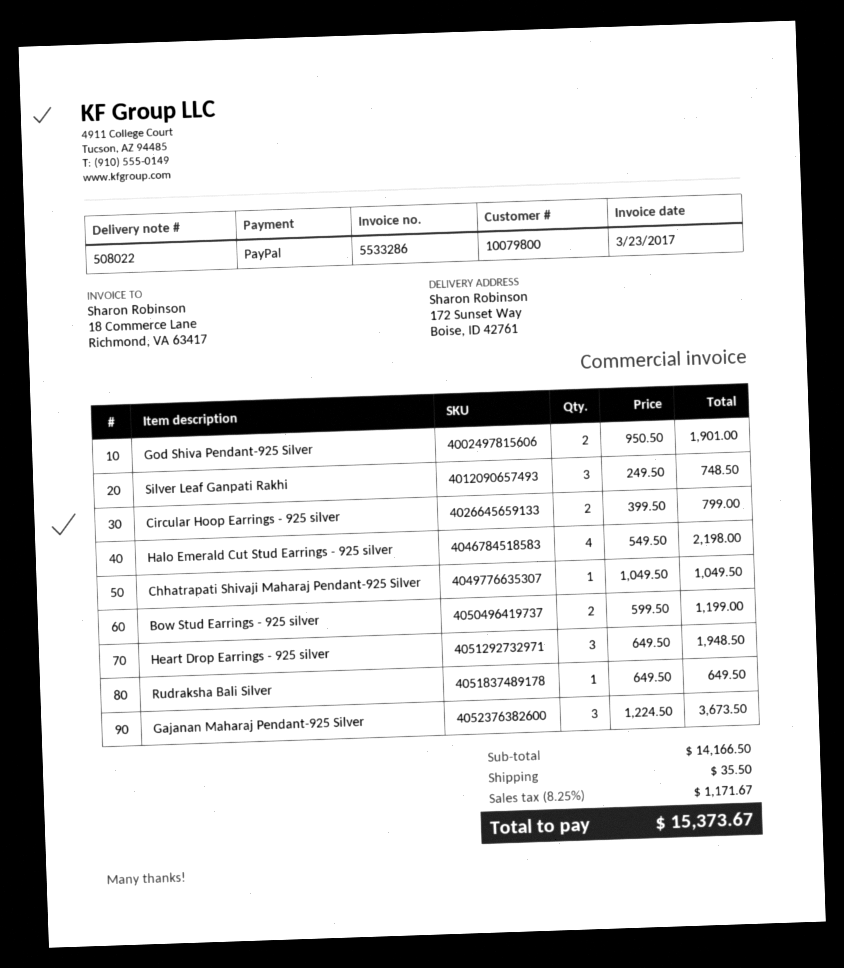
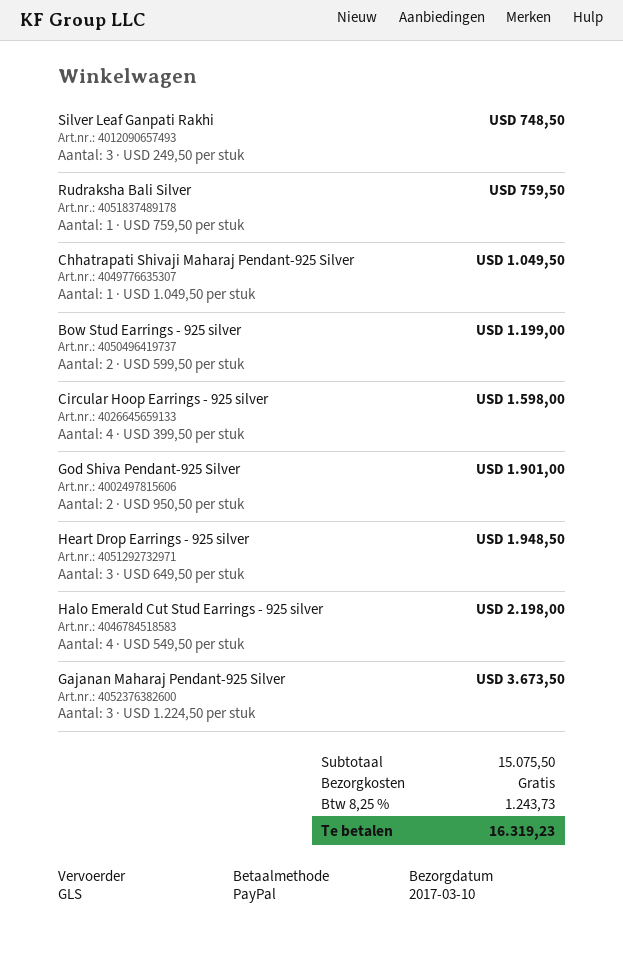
Circular Hoop Earrings - 925 silver: 2 x 399.50 = 799.00 -> 4 x 399.50 = 1598.00
Rudraksha Bali Silver: 1 x 649.50 = 649.50 -> 1 x 759.50 = 759.50
subtotal: 14166.50 -> 15075.50
shipping: 35.50 -> 0.00
tax: 8.25% = 1171.67 -> 8.25% = 1243.73
total: 15373.67 -> 16319.23

